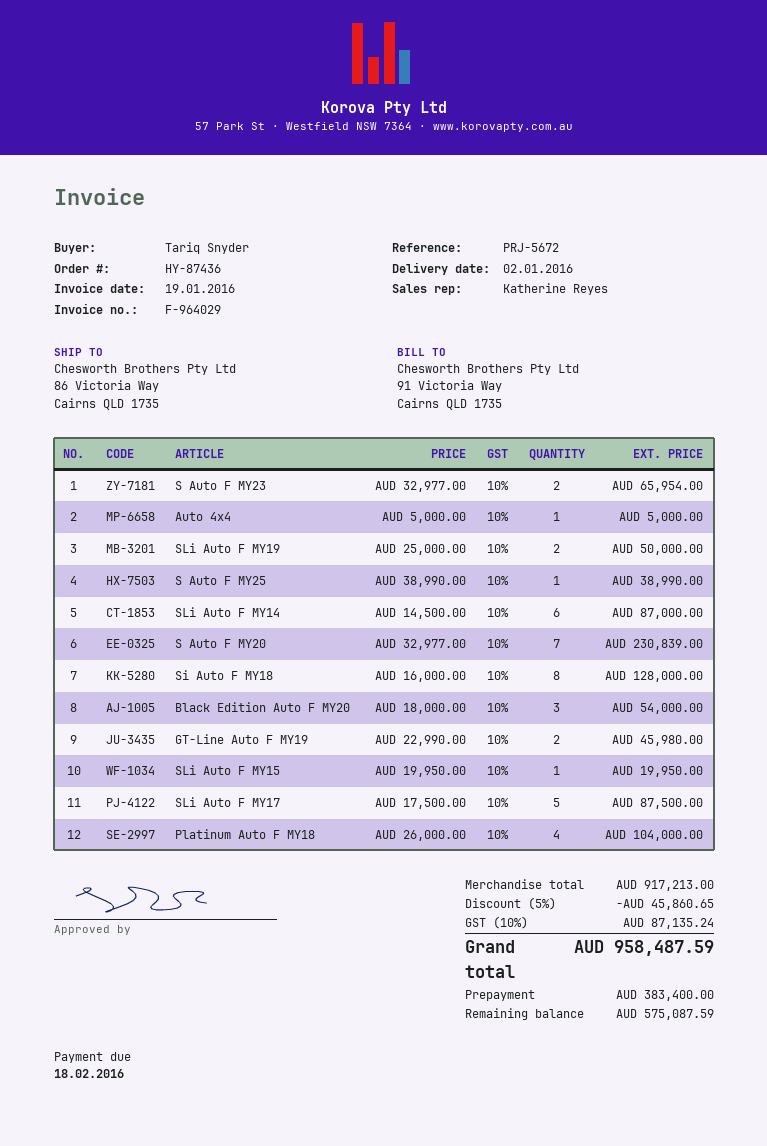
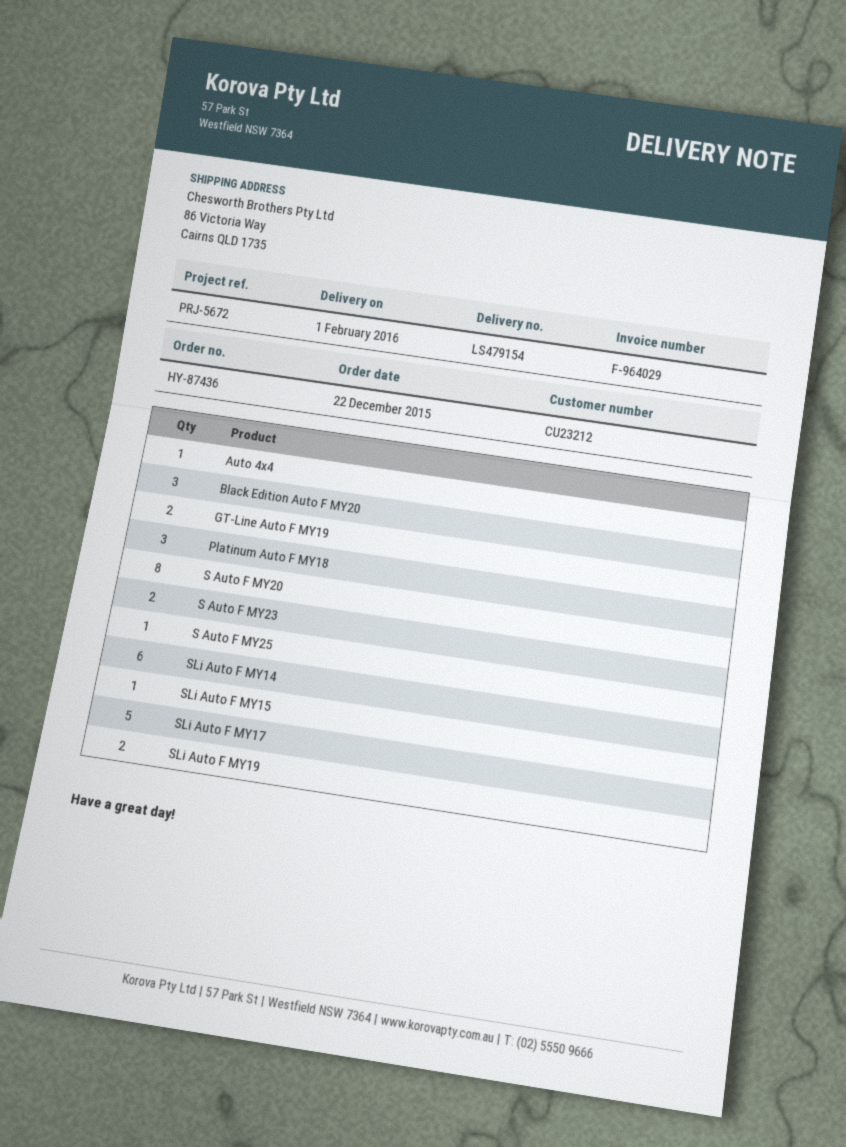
delivery date: 2016-01-02 -> 2016-02-01
S Auto F MY20: 7 -> 8
Si Auto F MY18: 8 -> none
Platinum Auto F MY18: 4 -> 3

